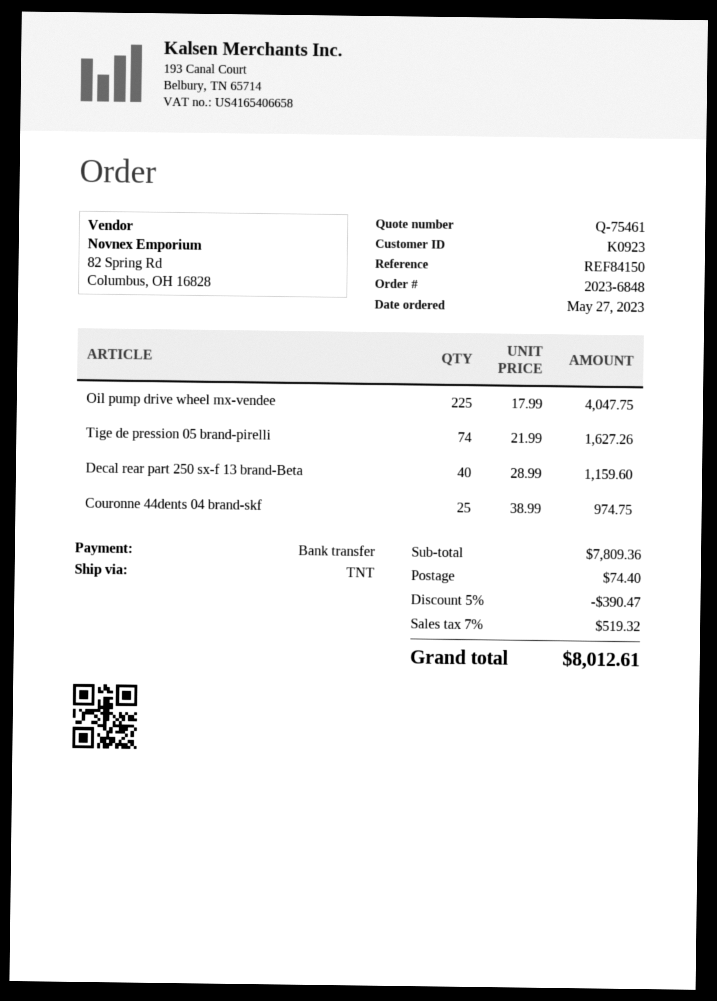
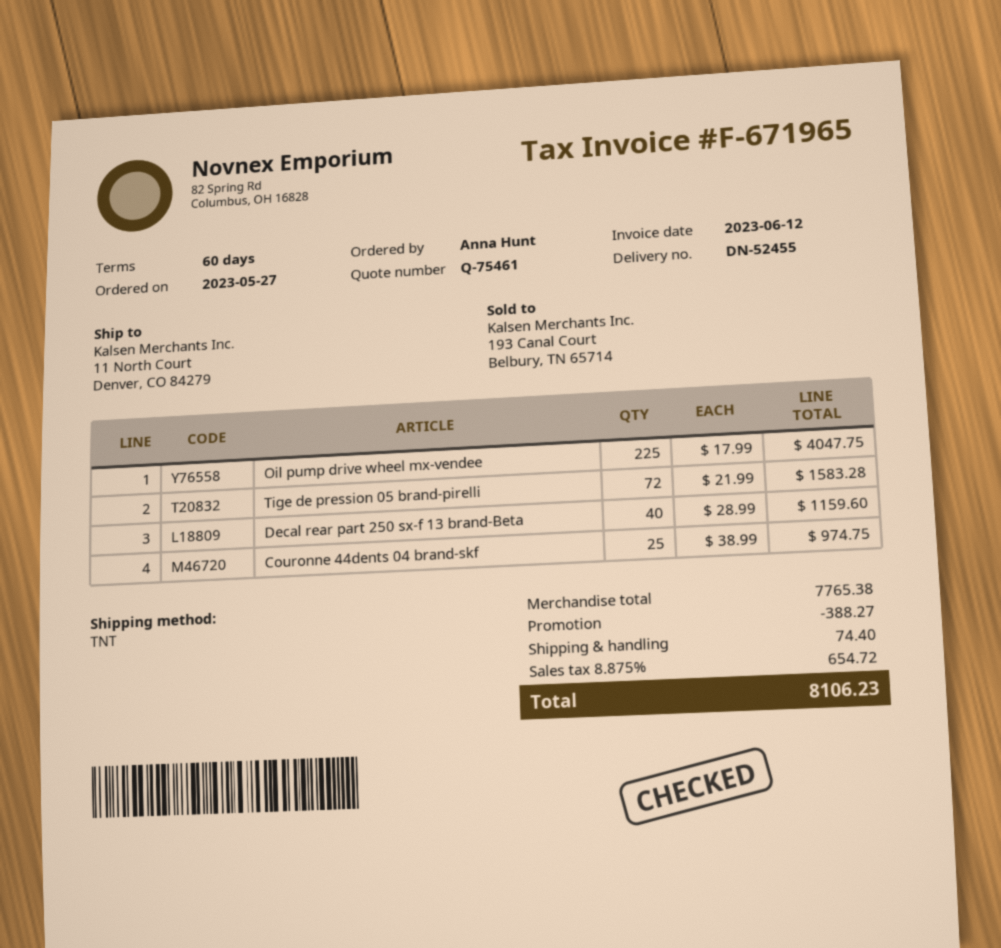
Tige de pression 05 brand-pirelli: 74 x 21.99 = 1627.26 -> 72 x 21.99 = 1583.28
subtotal: 7809.36 -> 7765.38
discount: 390.47 -> 388.27
tax: 7% = 519.32 -> 8.875% = 654.72
total: 8012.61 -> 8106.23

